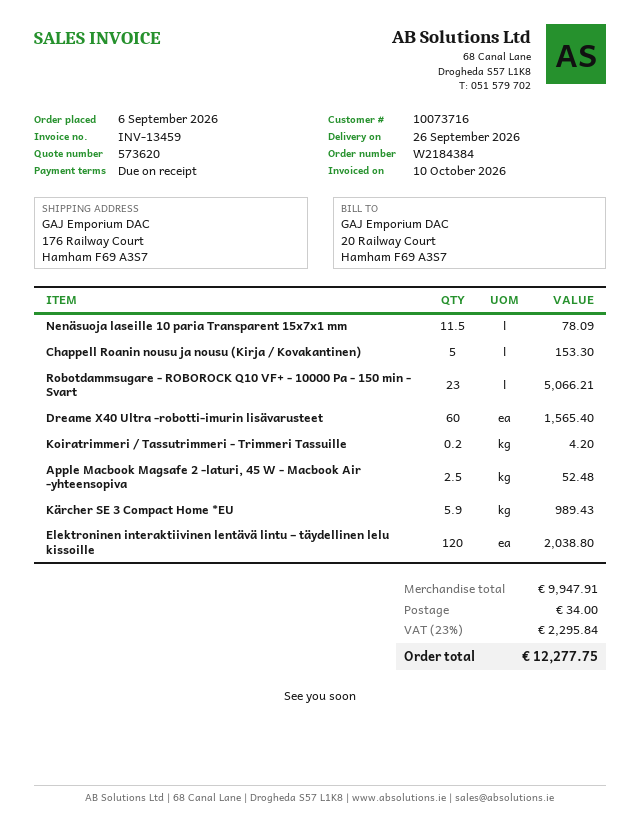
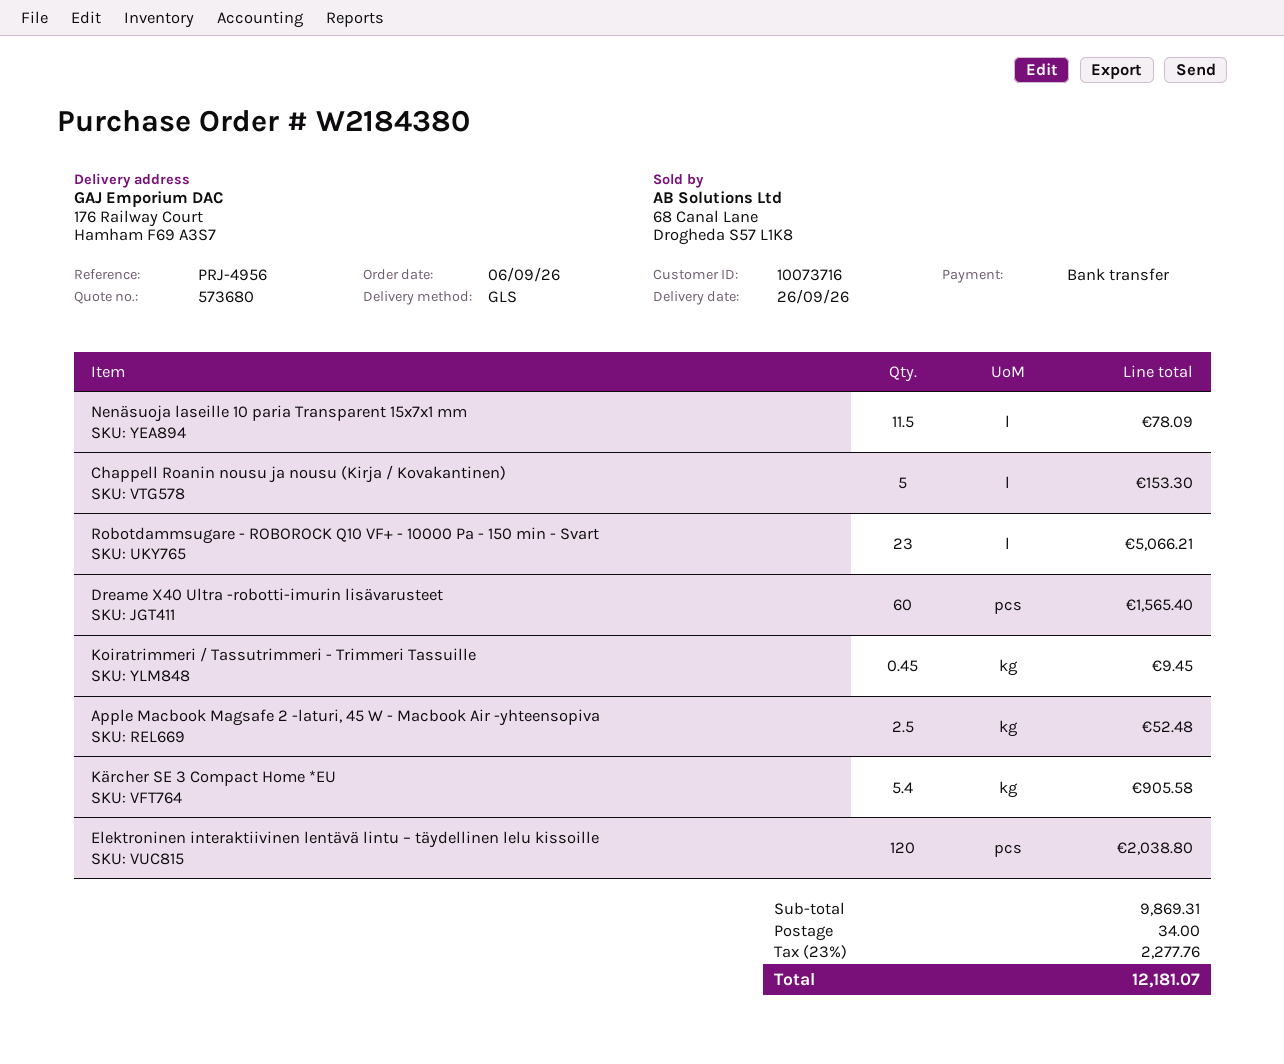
quote number: 573620 -> 573680
order number: W2184384 -> W2184380
Koiratrimmeri / Tassutrimmeri - Trimmeri Tassuille: 0.2 for 4.20 -> 0.45 for 9.45
Kärcher SE 3 Compact Home *EU: 5.9 for 989.43 -> 5.4 for 905.58
subtotal: 9947.91 -> 9869.31
tax: 23% = 2295.84 -> 23% = 2277.76
total: 12277.75 -> 12181.07

